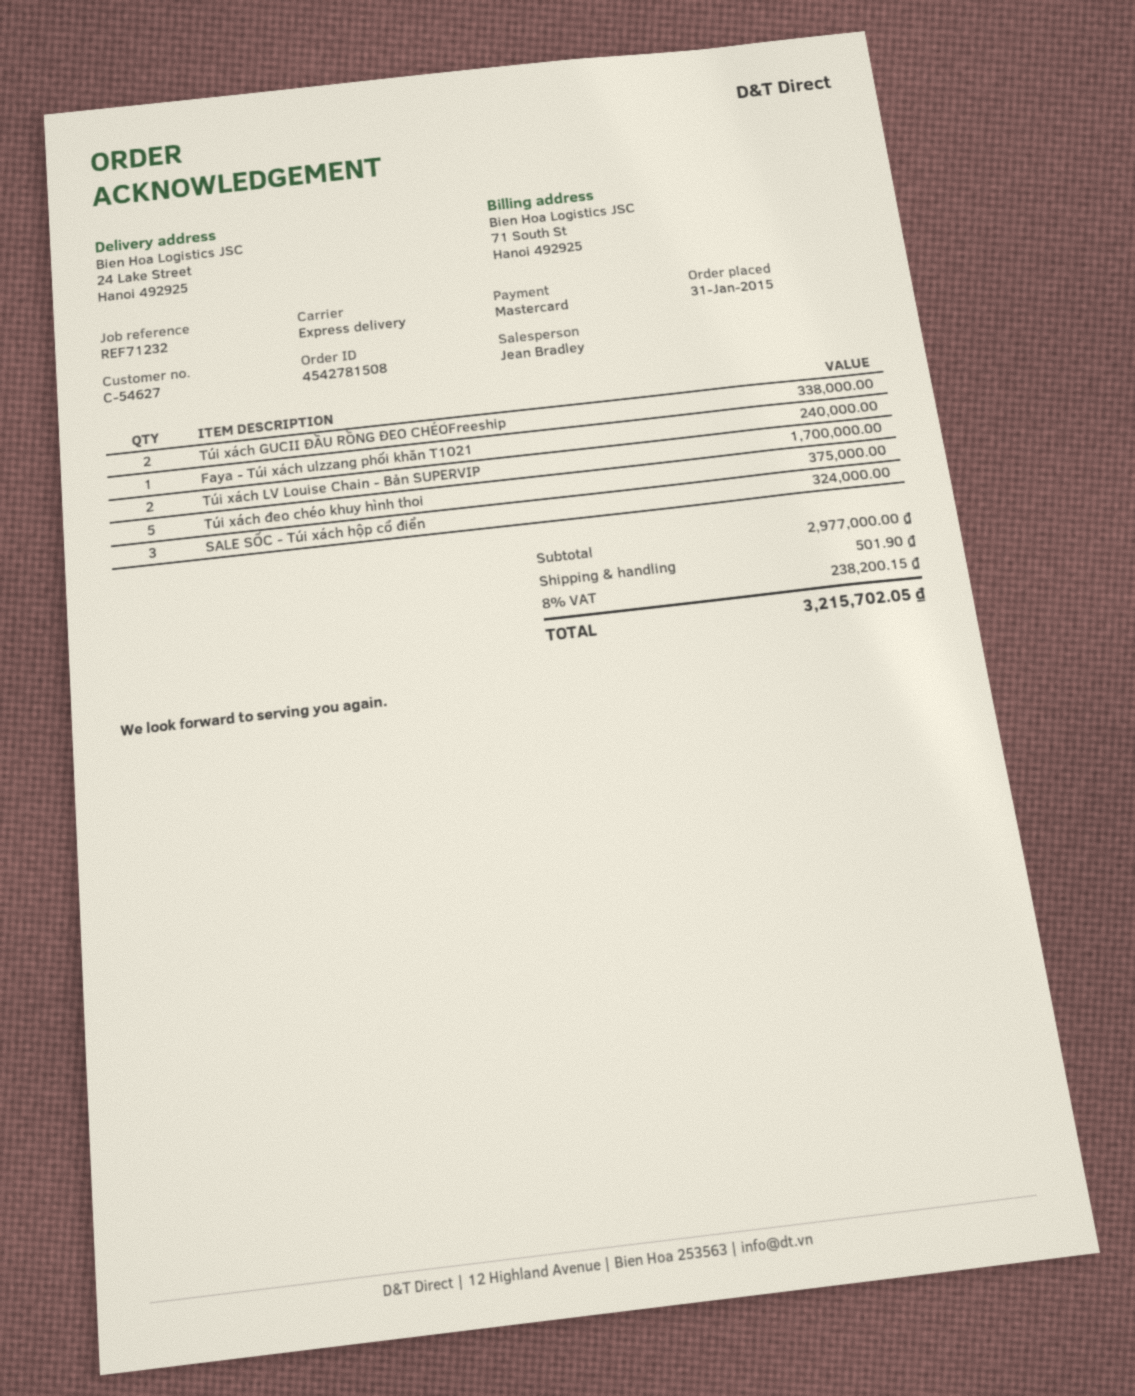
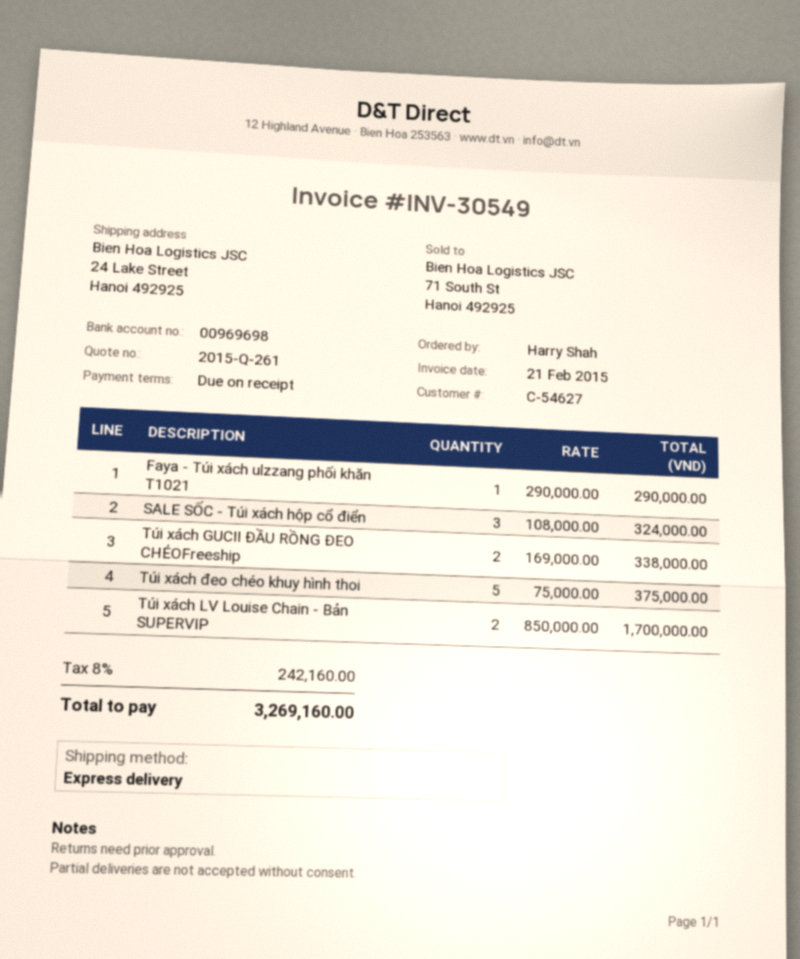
Faya - Túi xách ulzzang phối khăn T1021: 1 for 240000.00 -> 1 for 290000.00
shipping: 501.90 -> none
tax: 8% = 238200.15 -> 8% = 242160.00
total: 3215702.05 -> 3269160.00

